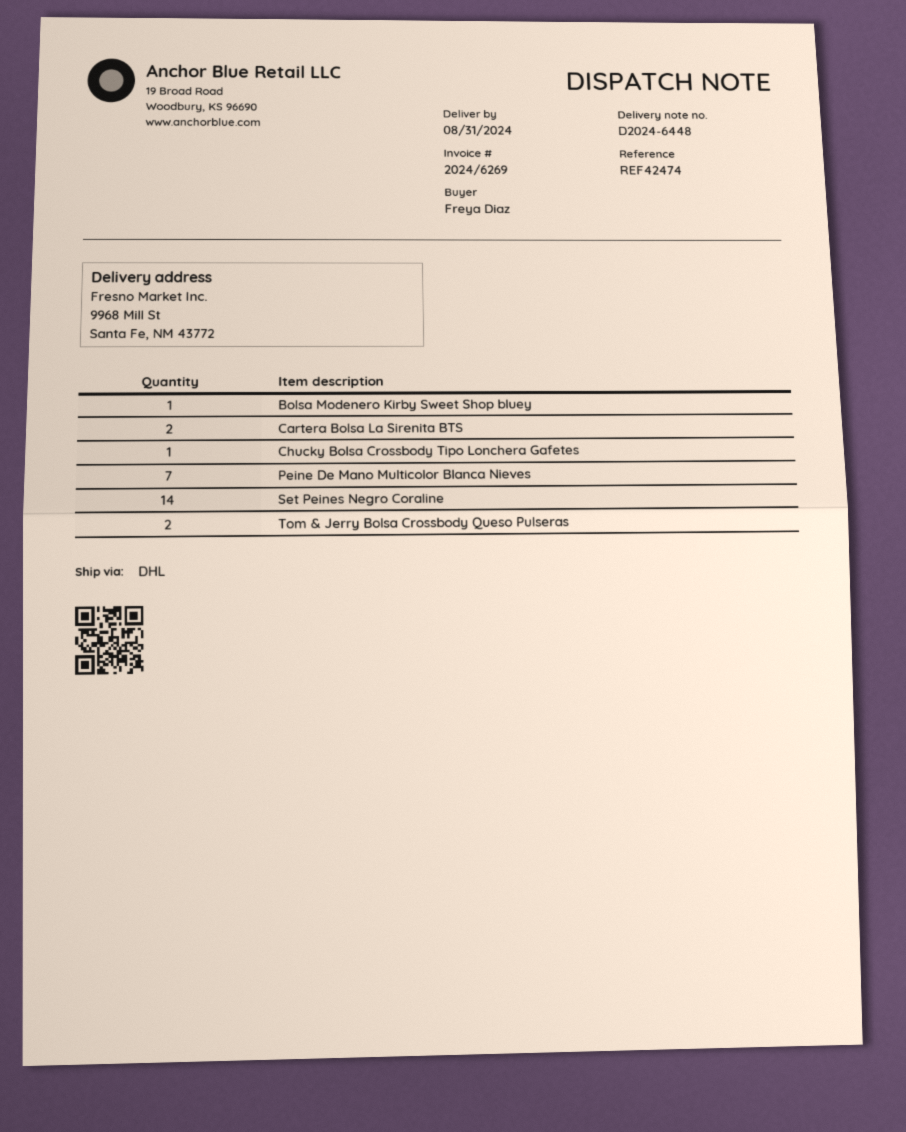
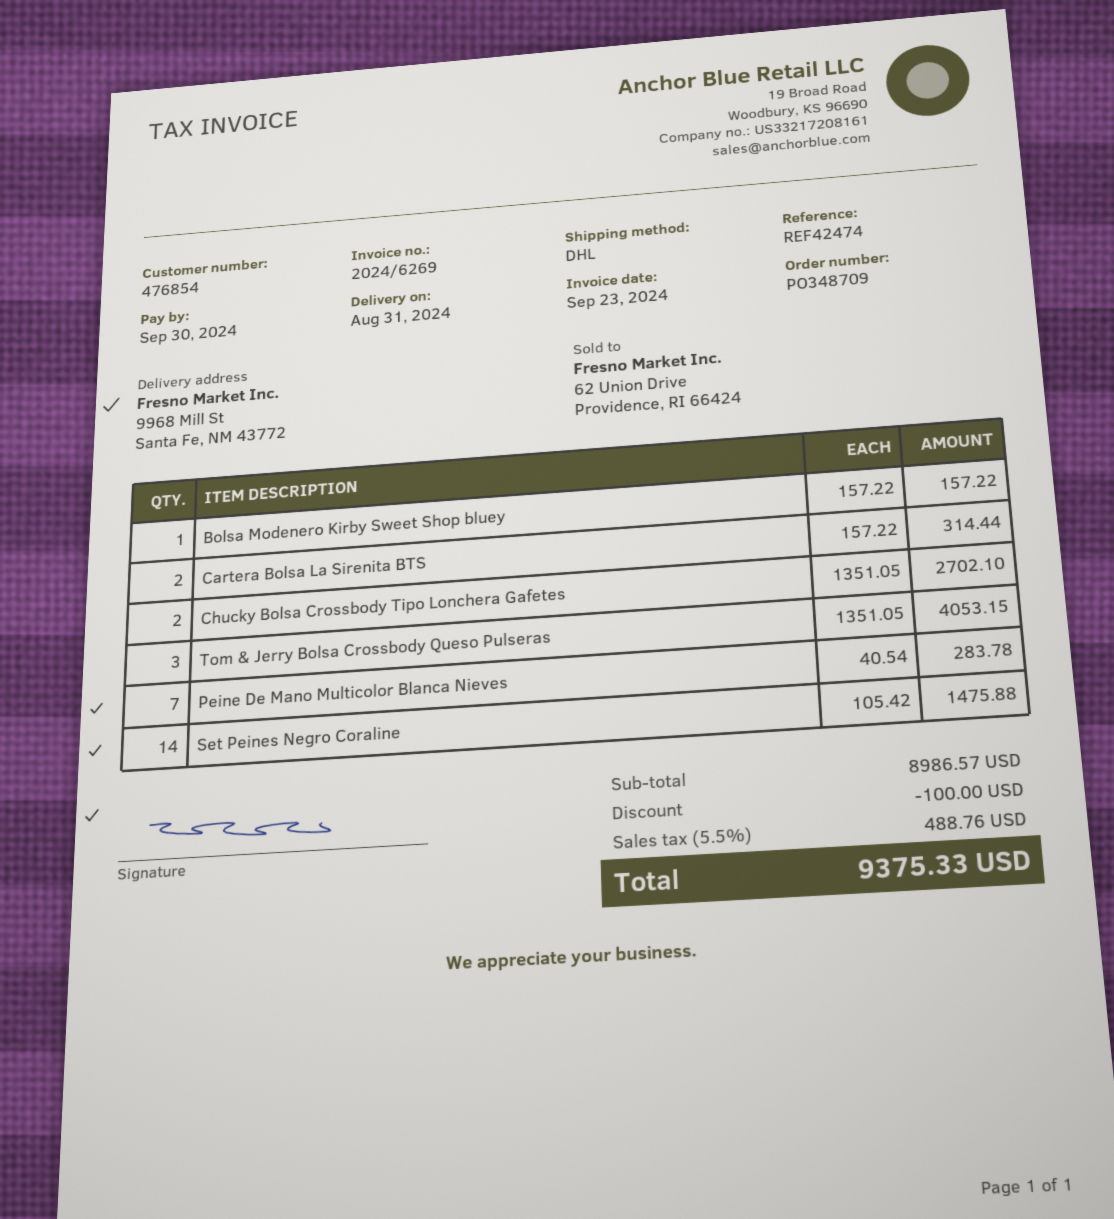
Chucky Bolsa Crossbody Tipo Lonchera Gafetes: 1 -> 2
Tom & Jerry Bolsa Crossbody Queso Pulseras: 2 -> 3

